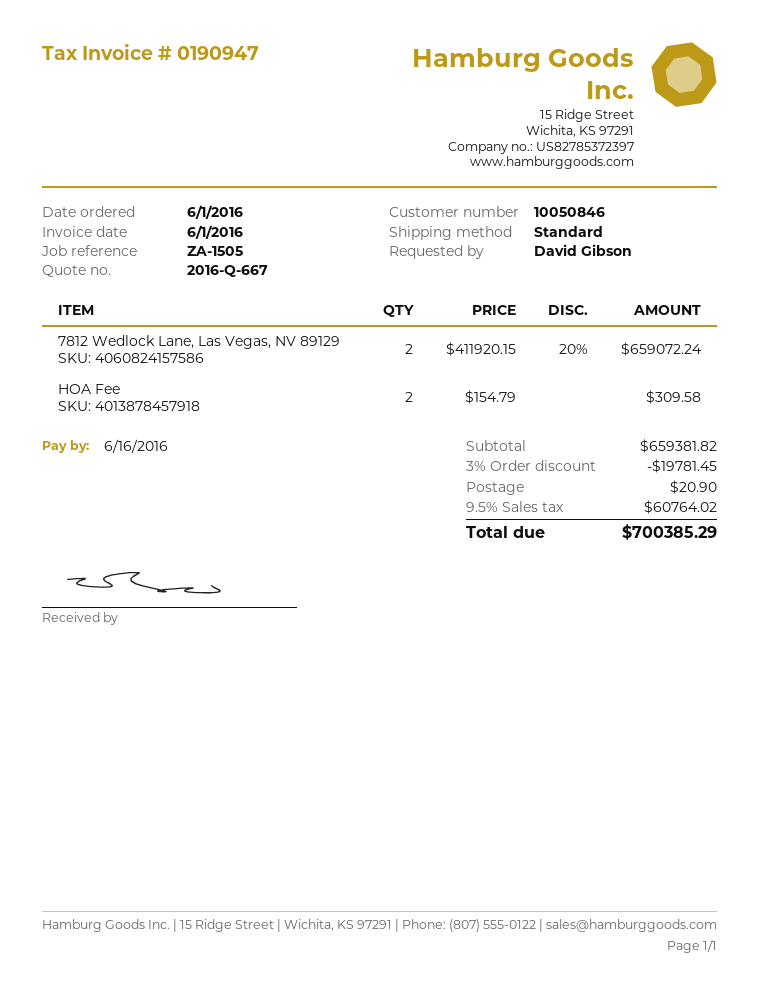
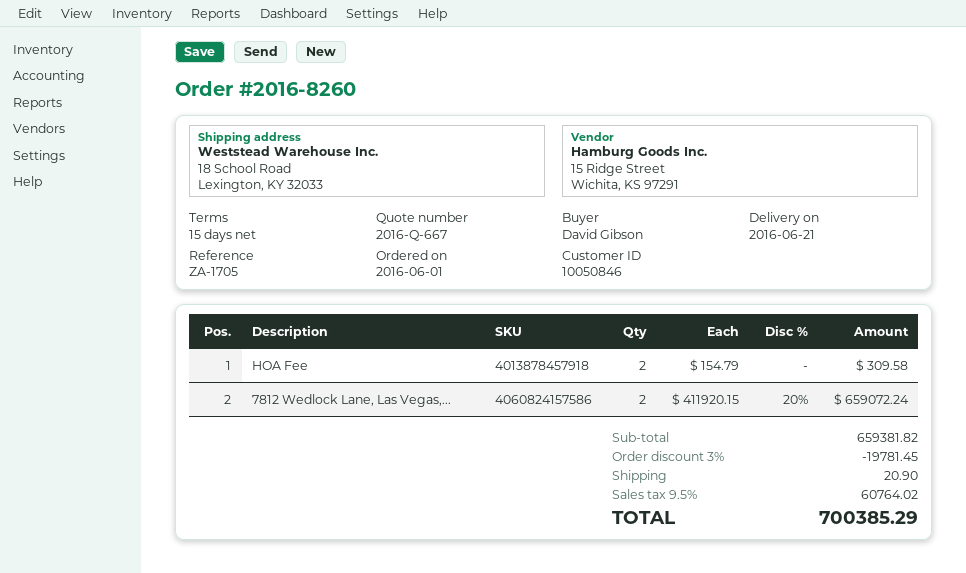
reference: ZA-1505 -> ZA-1705

